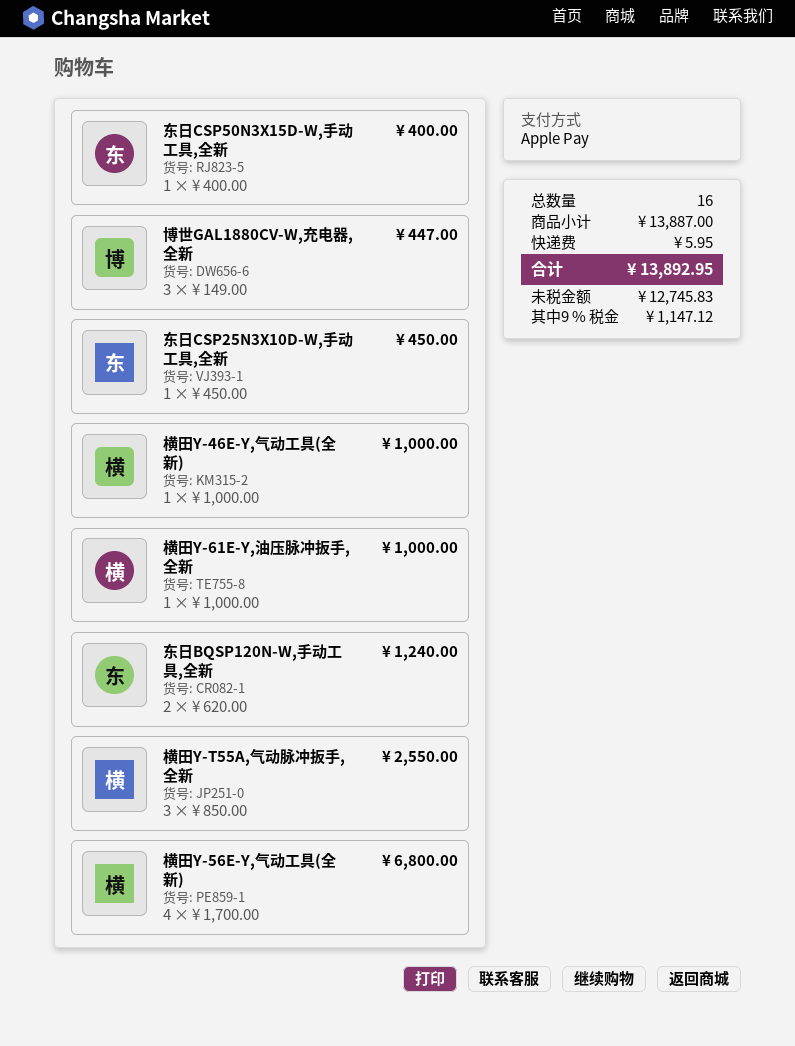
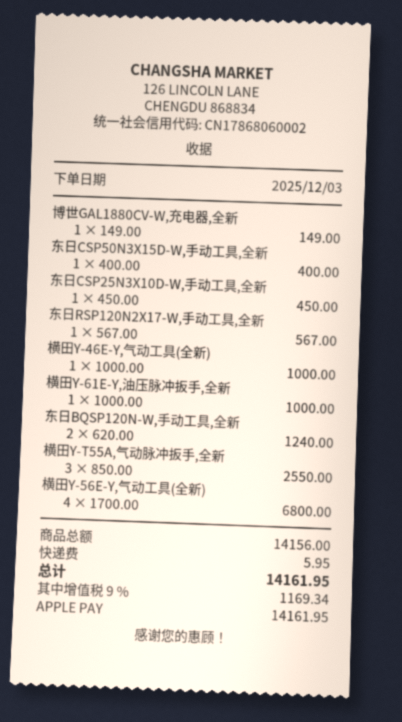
博世GAL1880CV-W,充电器,全新: 3 x 149.00 = 447.00 -> 1 x 149.00 = 149.00
东日RSP120N2X17-W,手动工具,全新: none -> 1 x 567.00 = 567.00
subtotal: 13887.00 -> 14156.00
tax: 9% = 1147.12 -> 9% = 1169.34
total: 13892.95 -> 14161.95

